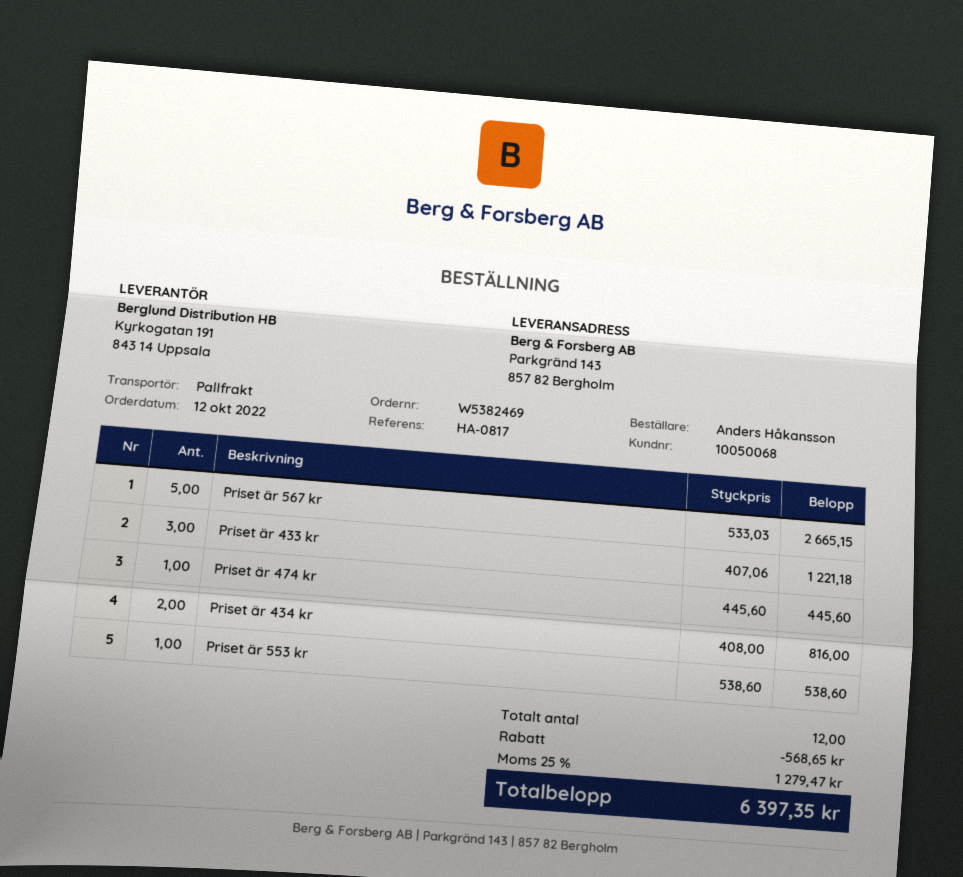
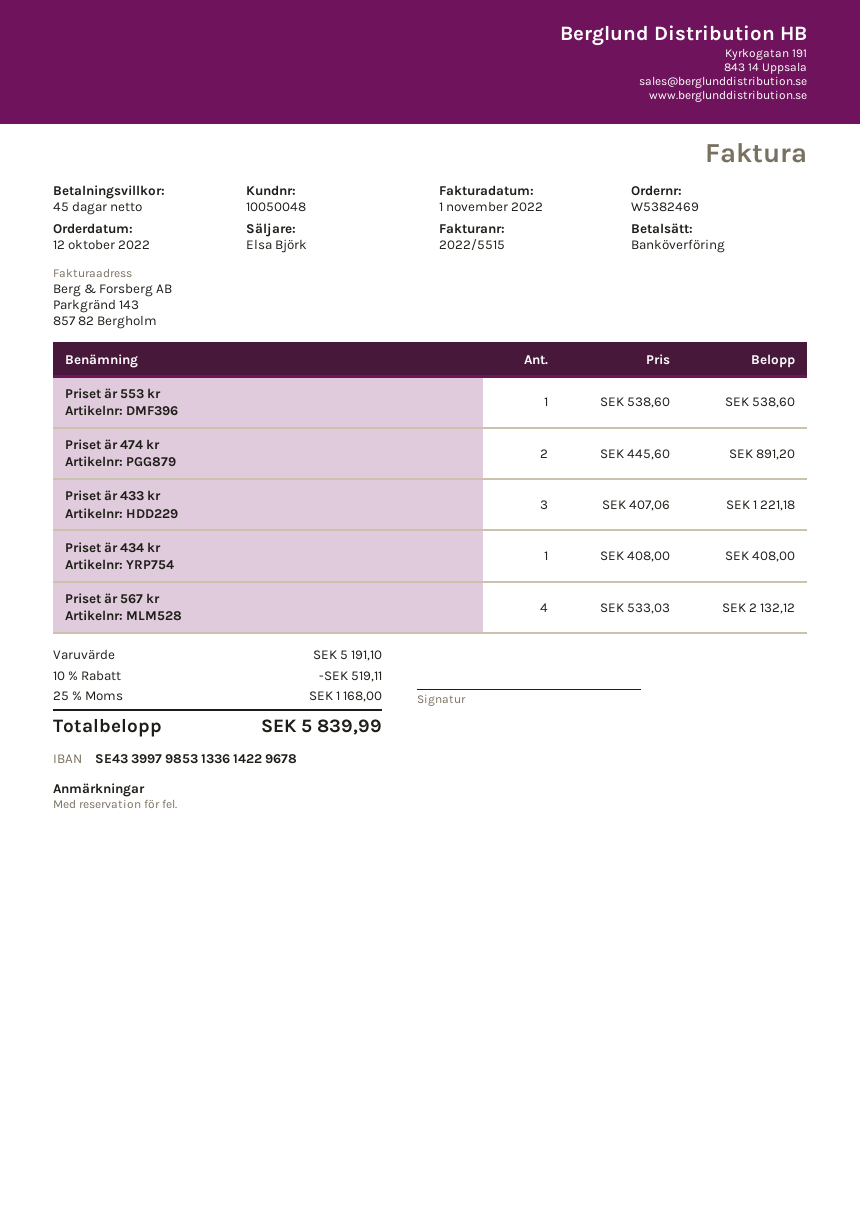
customer number: 10050068 -> 10050048
Priset är 567 kr: 5 x 533.03 = 2665.15 -> 4 x 533.03 = 2132.12
Priset är 474 kr: 1 x 445.60 = 445.60 -> 2 x 445.60 = 891.20
Priset är 434 kr: 2 x 408.00 = 816.00 -> 1 x 408.00 = 408.00
discount: 568.65 -> 519.11
tax: 25% = 1279.47 -> 25% = 1168.00
total: 6397.35 -> 5839.99

